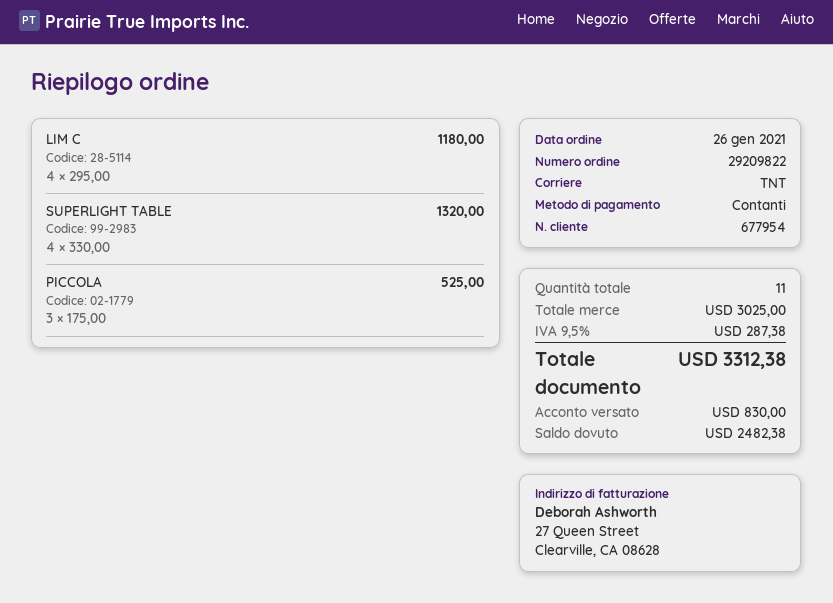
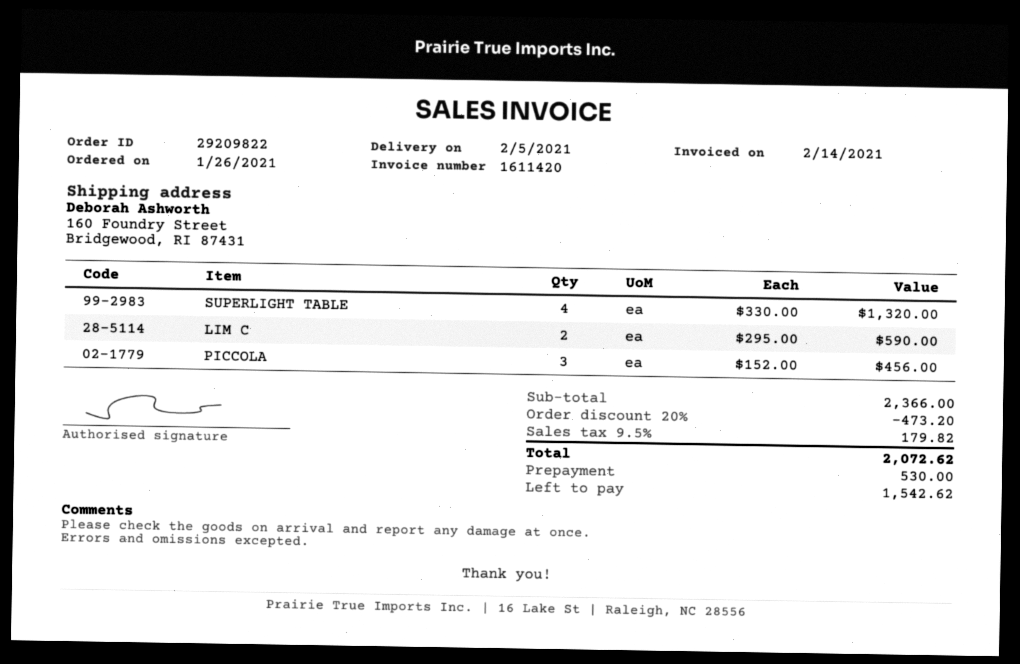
LIM C: 4 x 295.00 = 1180.00 -> 2 x 295.00 = 590.00
PICCOLA: 3 x 175.00 = 525.00 -> 3 x 152.00 = 456.00
subtotal: 3025.00 -> 2366.00
discount: none -> 20% = 473.20
tax: 9.5% = 287.38 -> 9.5% = 179.82
total: 3312.38 -> 2072.62
deposit: 830.00 -> 530.00
balance: 2482.38 -> 1542.62

